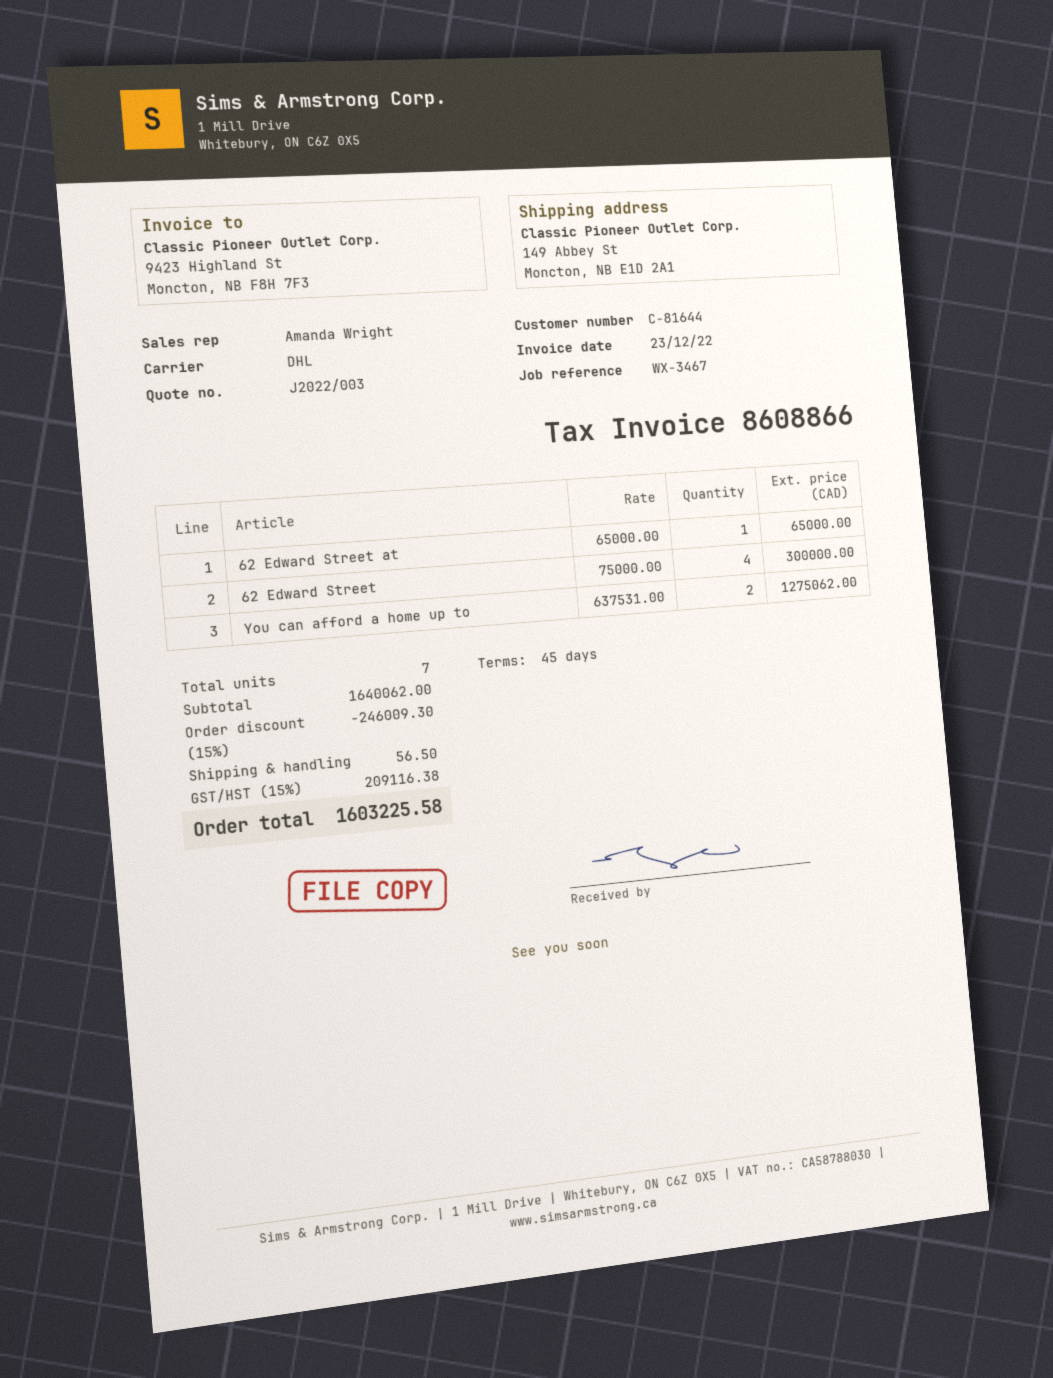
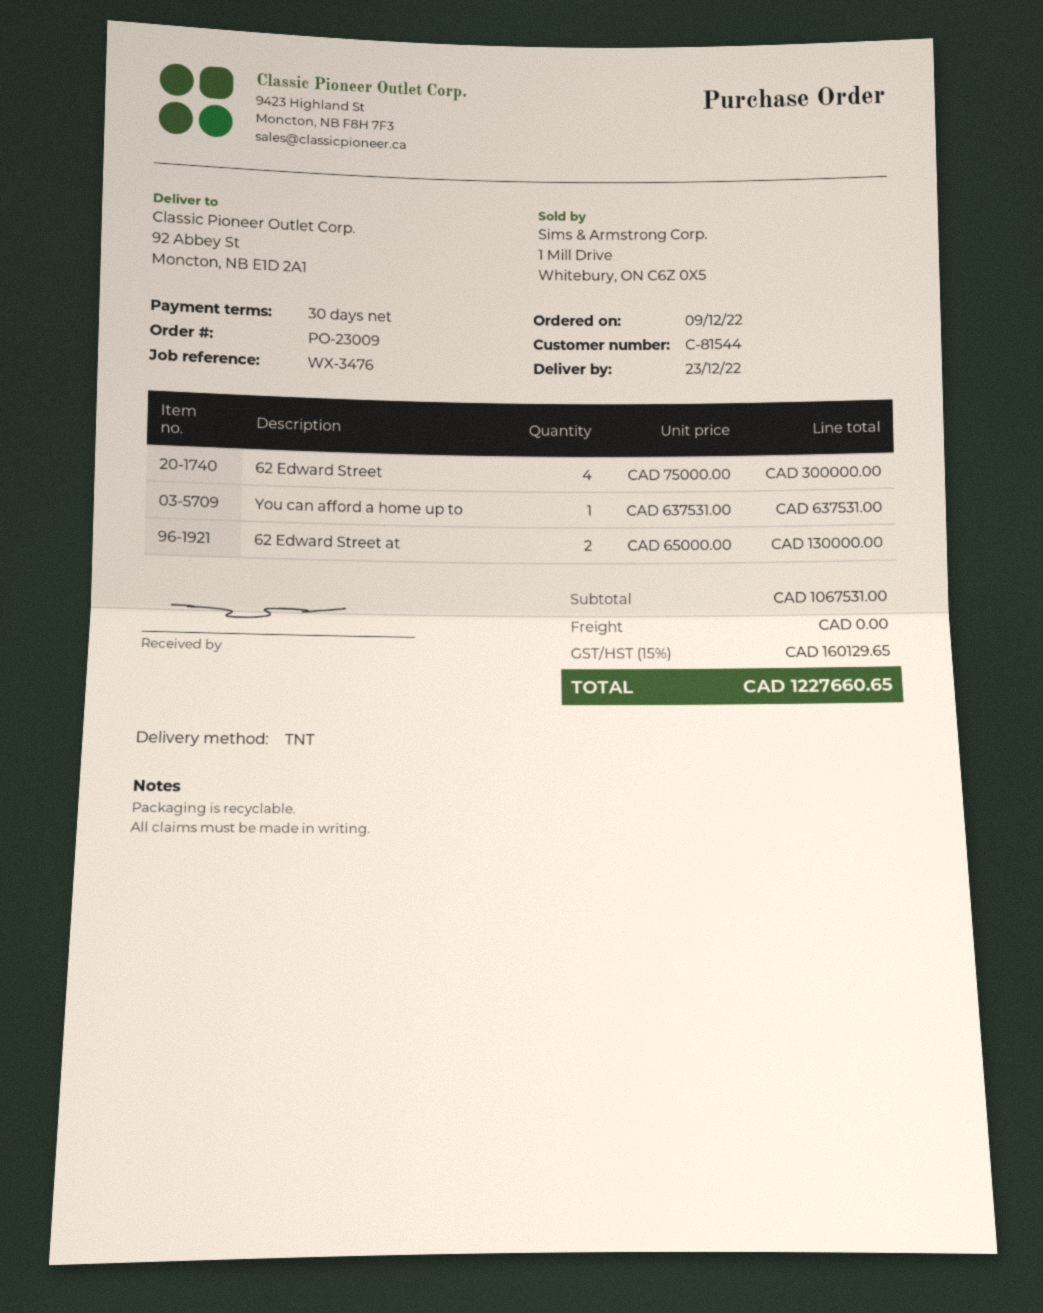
payment terms: 45 days -> 30 days
customer number: C-81644 -> C-81544
reference: WX-3467 -> WX-3476
shipping method: DHL -> TNT
ship to: 149 Abbey St, Moncton, NB E1D 2A1 -> 92 Abbey St, Moncton, NB E1D 2A1
62 Edward Street at: 1 x 65000.00 = 65000.00 -> 2 x 65000.00 = 130000.00
You can afford a home up to: 2 x 637531.00 = 1275062.00 -> 1 x 637531.00 = 637531.00
subtotal: 1640062.00 -> 1067531.00
discount: 15% = 246009.30 -> none
shipping: 56.50 -> 0.00
tax: 15% = 209116.38 -> 15% = 160129.65
total: 1603225.58 -> 1227660.65

